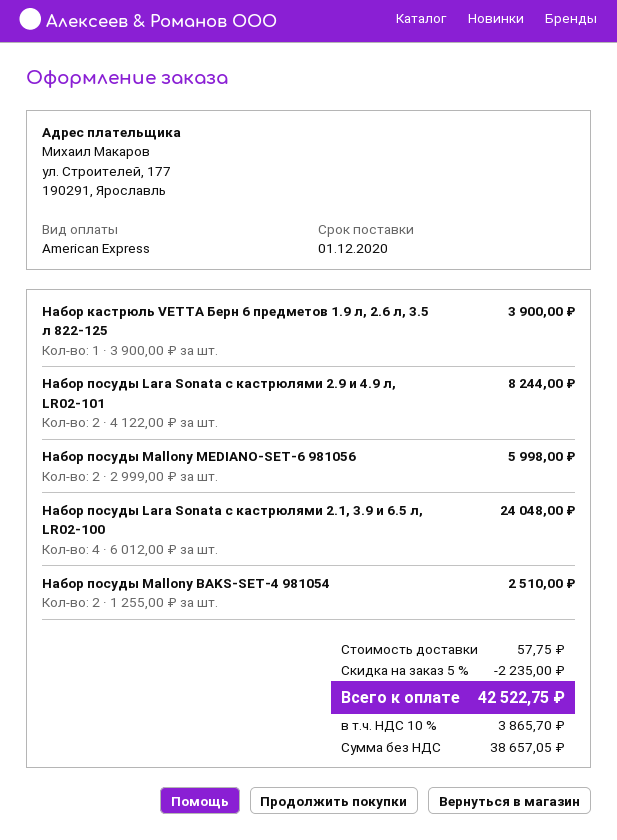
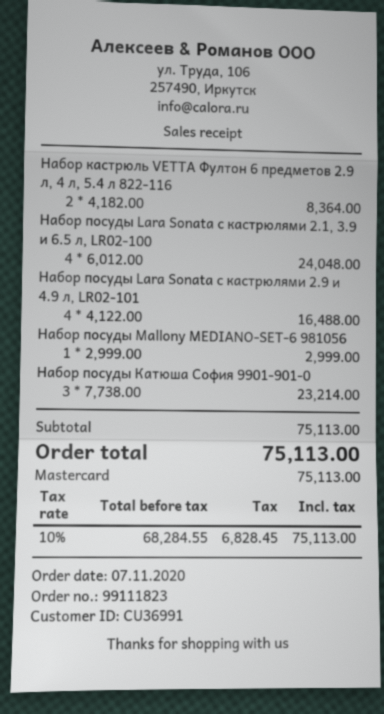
payment method: American Express -> Mastercard
Набор кастрюль VETTA Берн 6 предметов 1.9 л, 2.6 л, 3.5 л 822-125: 1 x 3900.00 = 3900.00 -> none
Набор посуды Lara Sonata с кастрюлями 2.9 и 4.9 л, LR02-101: 2 x 4122.00 = 8244.00 -> 4 x 4122.00 = 16488.00
Набор посуды Mallony MEDIANO-SET-6 981056: 2 x 2999.00 = 5998.00 -> 1 x 2999.00 = 2999.00
Набор посуды Mallony BAKS-SET-4 981054: 2 x 1255.00 = 2510.00 -> none
Набор кастрюль VETTA Фултон 6 предметов 2.9 л, 4 л, 5.4 л 822-116: none -> 2 x 4182.00 = 8364.00
Набор посуды Катюша София 9901-901-0: none -> 3 x 7738.00 = 23214.00
discount: 5% = 2235.00 -> none
shipping: 57.75 -> none
net: 38657.05 -> 68284.55
tax: 10% = 3865.70 -> 10% = 6828.45
total: 42522.75 -> 75113.00

